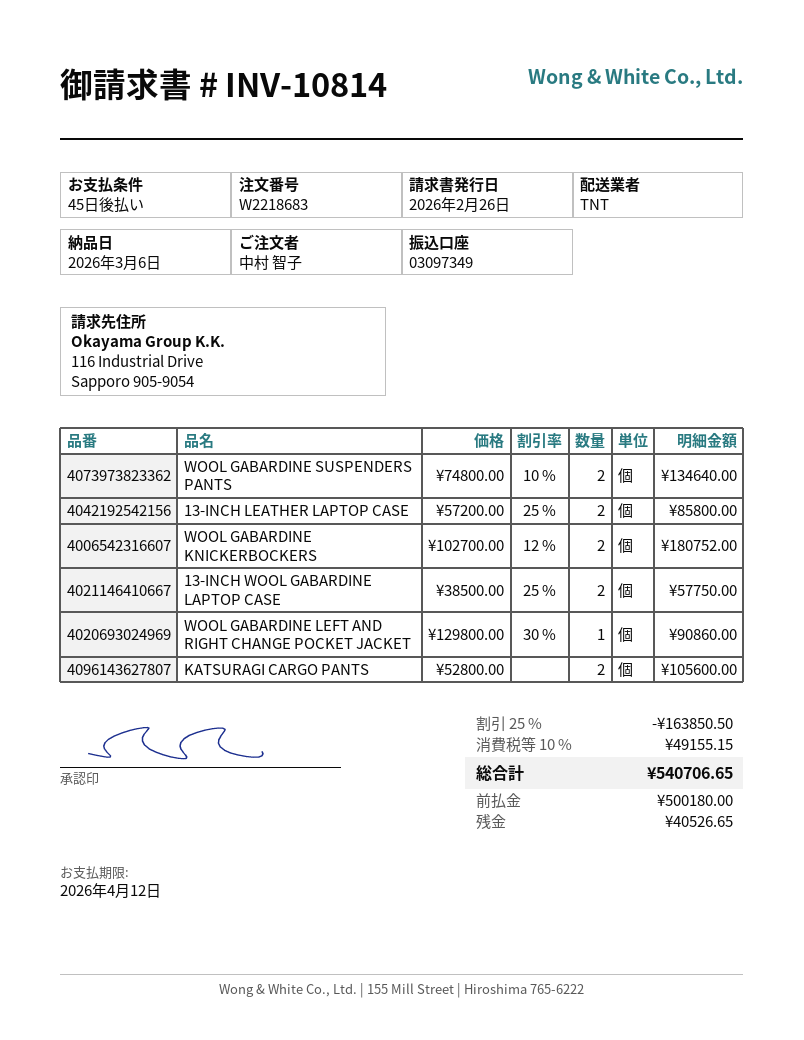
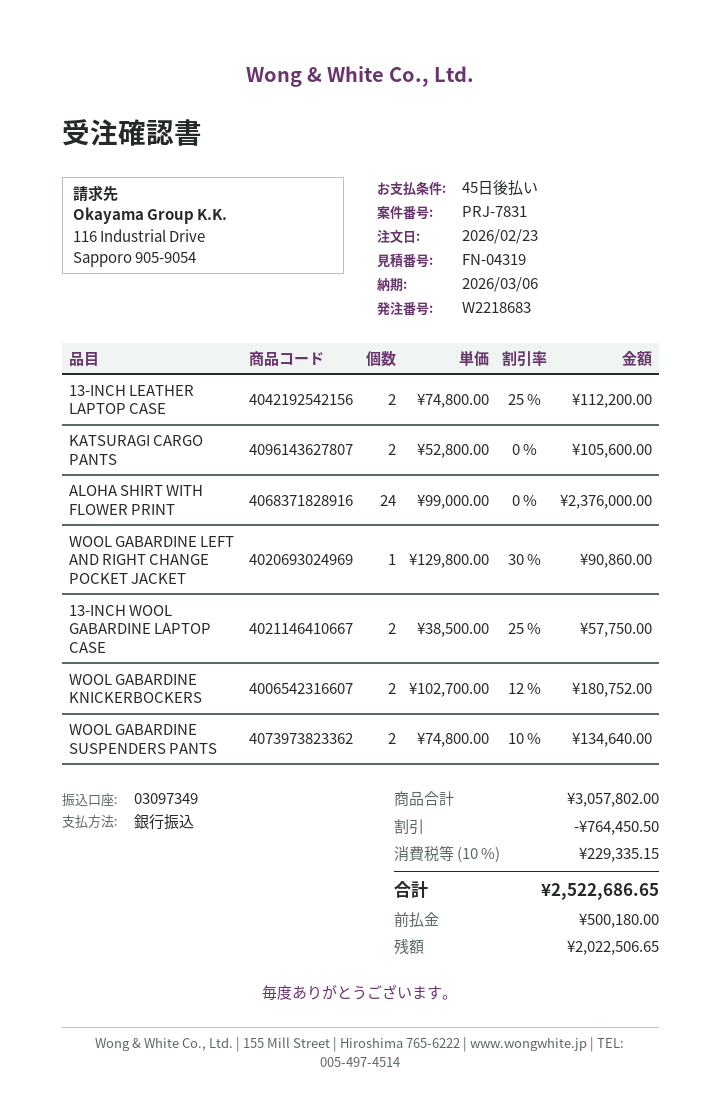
13-INCH LEATHER LAPTOP CASE: 2 x 57200.00 - 25% = 85800.00 -> 2 x 74800.00 - 25% = 112200.00
ALOHA SHIRT WITH FLOWER PRINT: none -> 24 x 99000.00 = 2376000.00
discount: 163850.50 -> 764450.50
tax: 10% = 49155.15 -> 10% = 229335.15
total: 540706.65 -> 2522686.65
balance: 40526.65 -> 2022506.65

